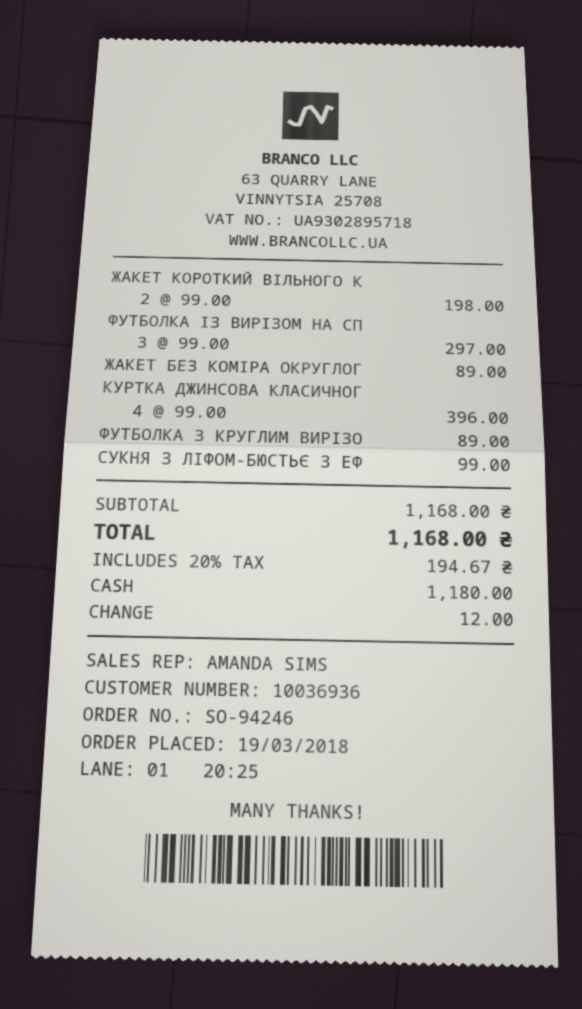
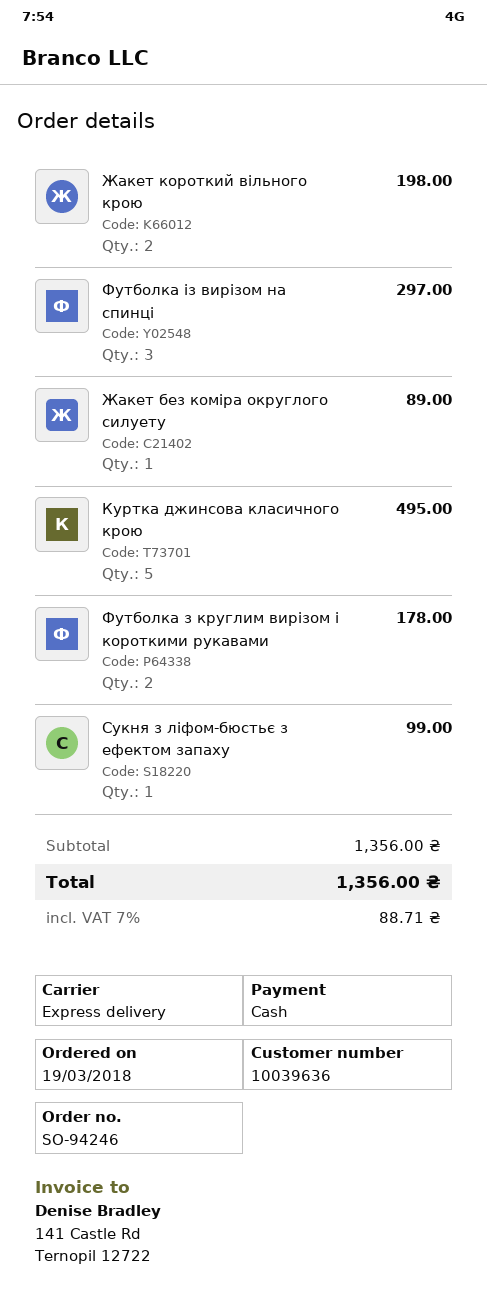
customer number: 10036936 -> 10039636
КУРТКА ДЖИНСОВА КЛАСИЧНОГ: 4 for 396.00 -> 5 for 495.00
ФУТБОЛКА З КРУГЛИМ ВИРІЗО: 1 for 89.00 -> 2 for 178.00
subtotal: 1168.00 -> 1356.00
tax: 20% = 194.67 -> 7% = 88.71
total: 1168.00 -> 1356.00

